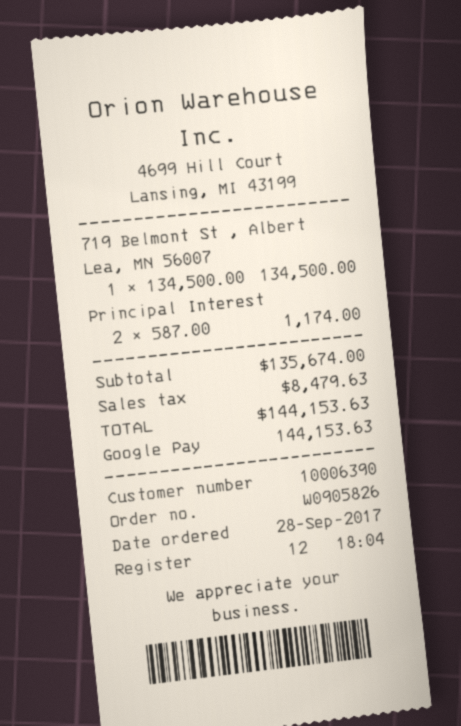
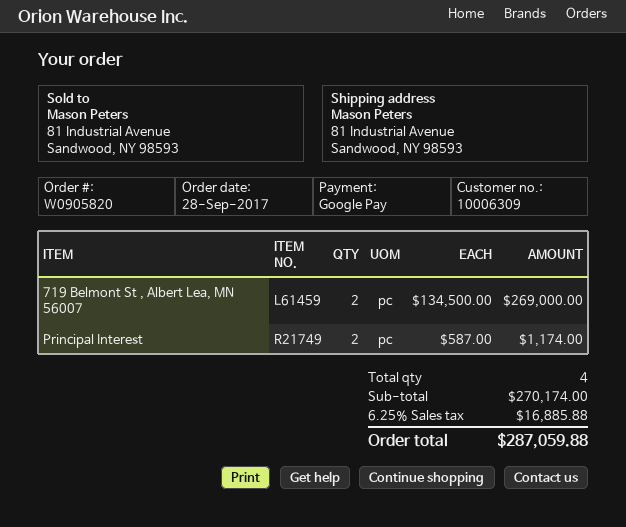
order number: W0905826 -> W0905820
customer number: 10006390 -> 10006309
719 Belmont St , Albert Lea, MN 56007: 1 x 134500.00 = 134500.00 -> 2 x 134500.00 = 269000.00
subtotal: 135674.00 -> 270174.00
tax: 8479.63 -> 16885.88
total: 144153.63 -> 287059.88

